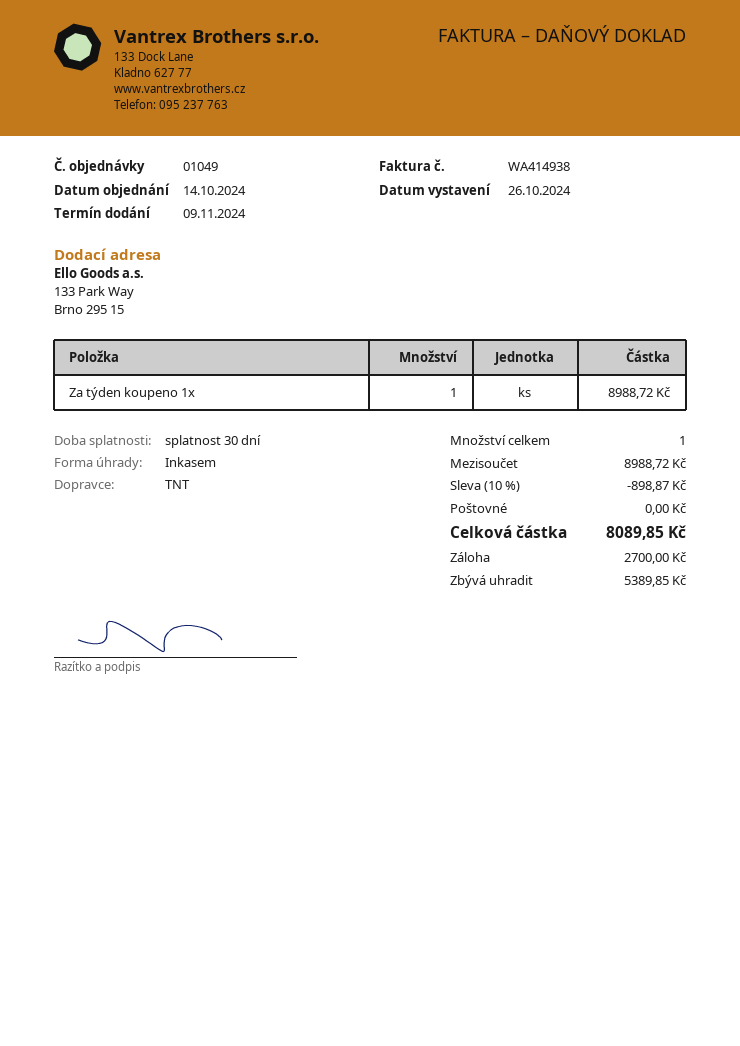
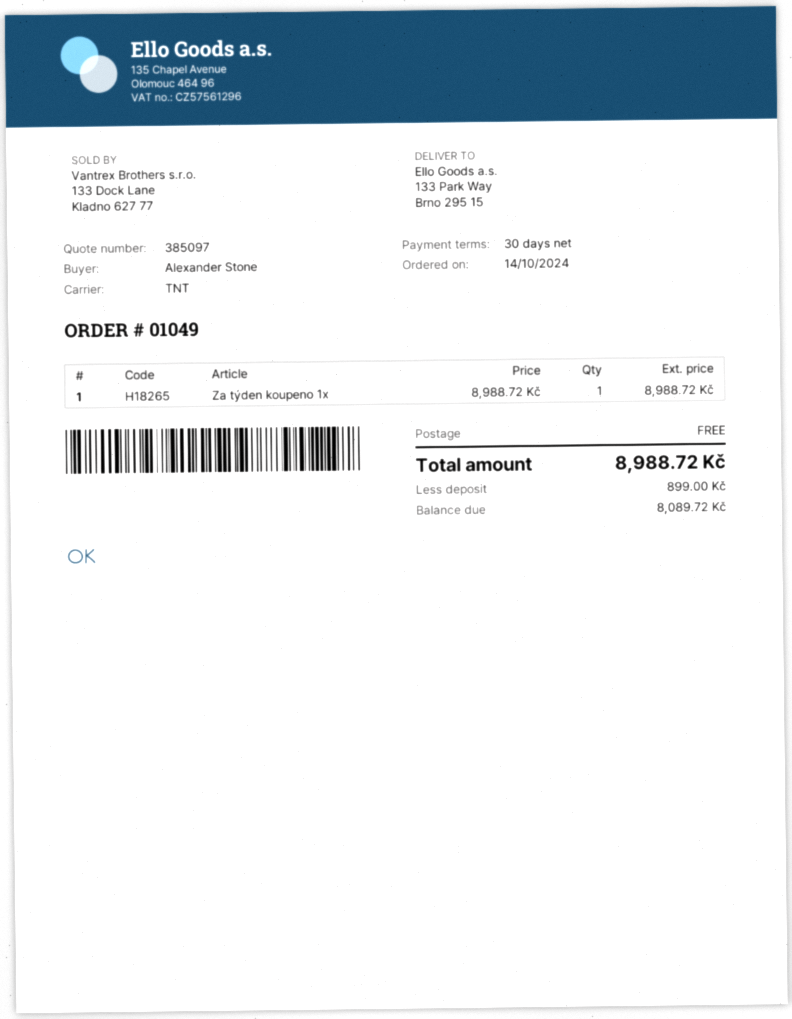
discount: 10% = 898.87 -> none
total: 8089.85 -> 8988.72
deposit: 2700.00 -> 899.00
balance: 5389.85 -> 8089.72

